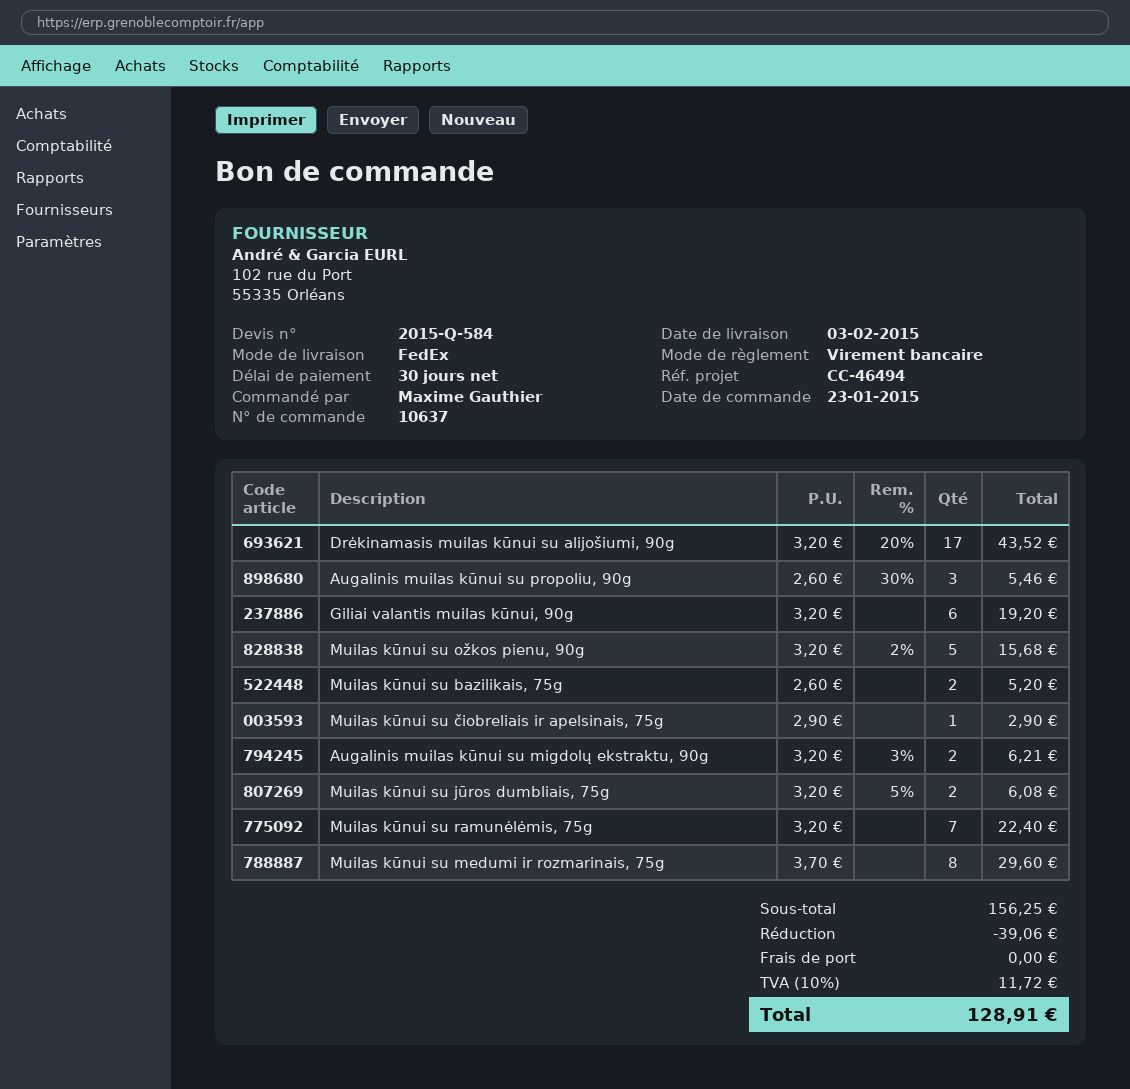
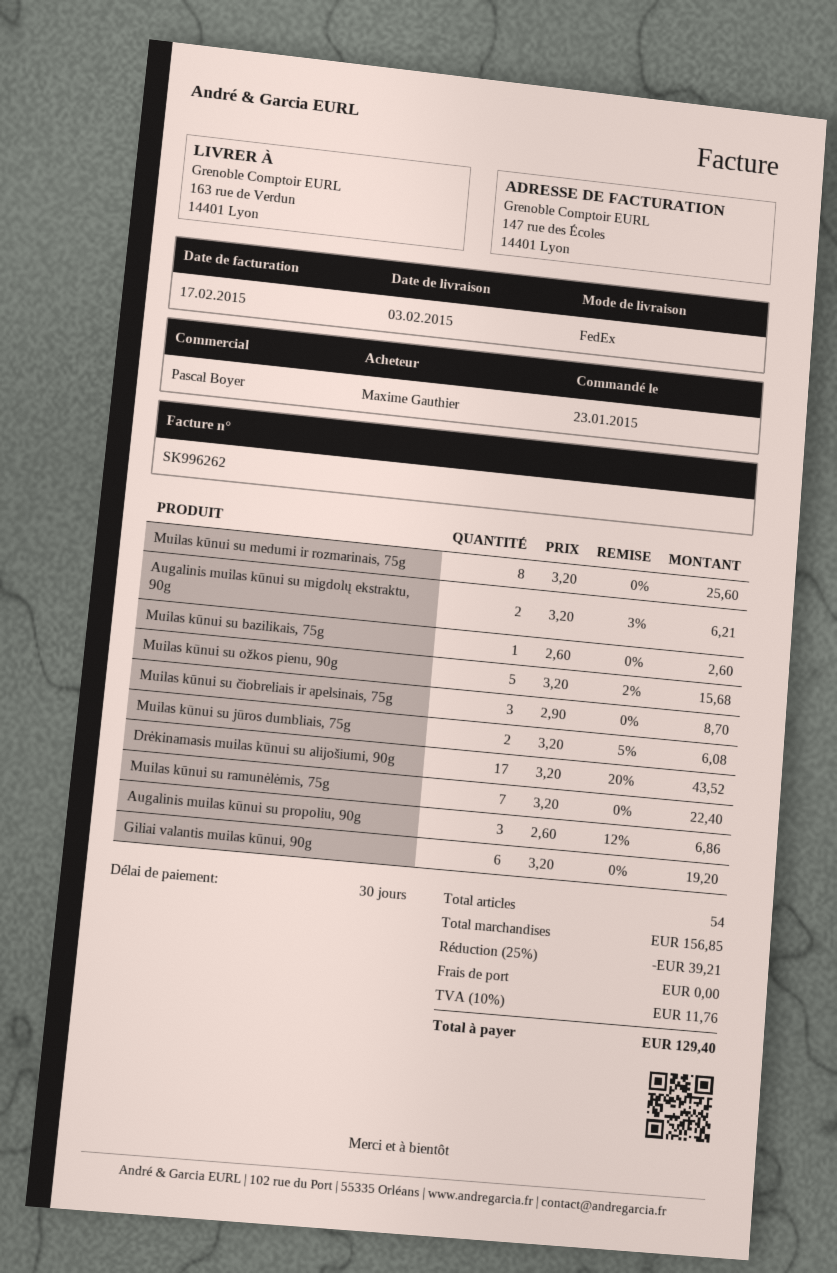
Augalinis muilas kūnui su propoliu, 90g: 3 x 2.60 - 30% = 5.46 -> 3 x 2.60 - 12% = 6.86
Muilas kūnui su bazilikais, 75g: 2 x 2.60 = 5.20 -> 1 x 2.60 = 2.60
Muilas kūnui su čiobreliais ir apelsinais, 75g: 1 x 2.90 = 2.90 -> 3 x 2.90 = 8.70
Muilas kūnui su medumi ir rozmarinais, 75g: 8 x 3.70 = 29.60 -> 8 x 3.20 = 25.60
subtotal: 156.25 -> 156.85
discount: 39.06 -> 39.21
tax: 10% = 11.72 -> 10% = 11.76
total: 128.91 -> 129.40

